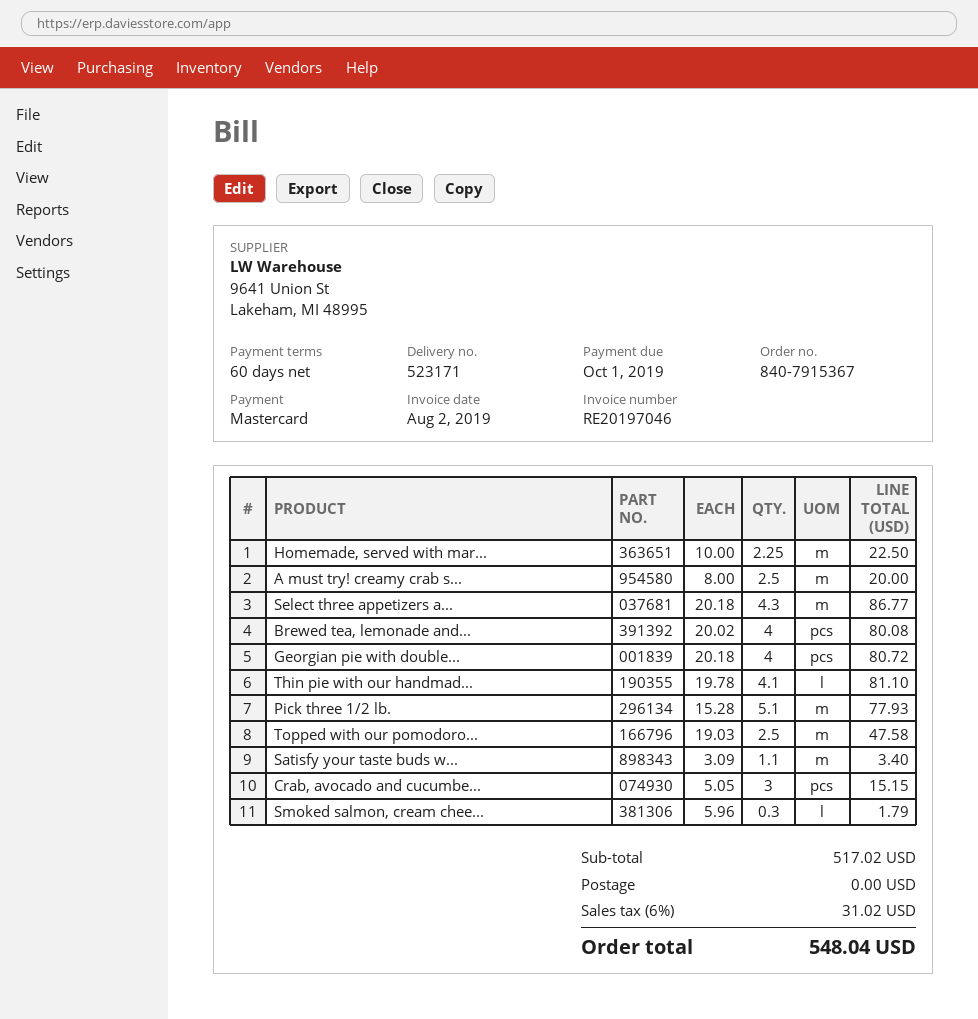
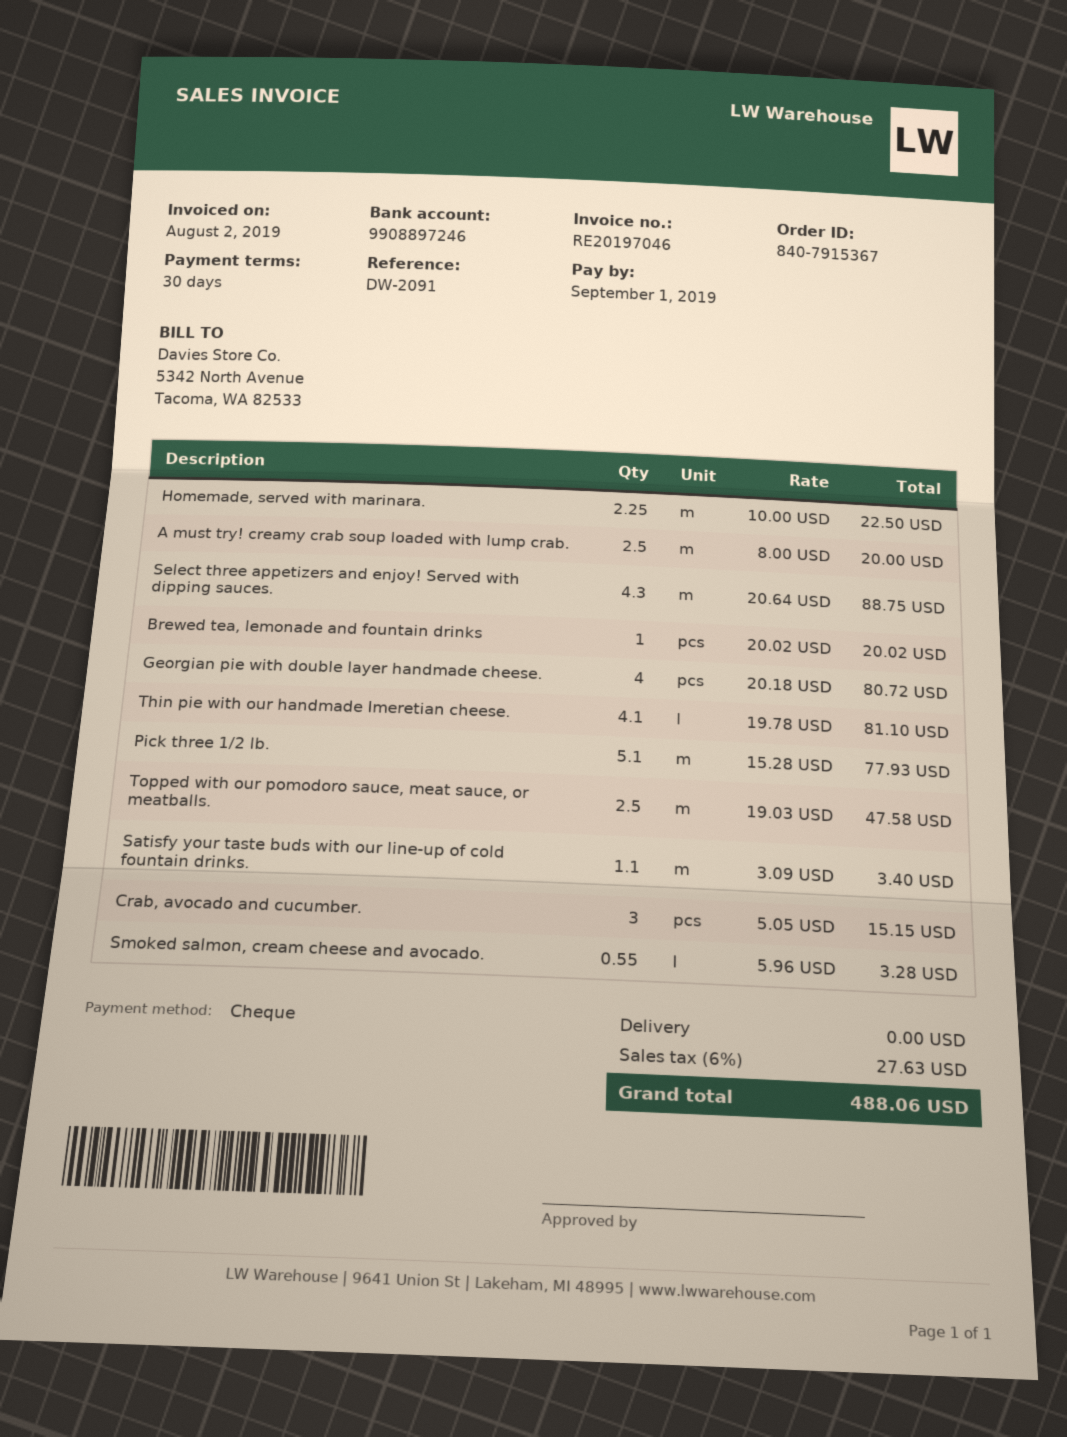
payment terms: 60 days -> 30 days
due date: 2019-10-01 -> 2019-09-01
payment method: Mastercard -> cheque
Select three appetizers a...: 4.3 x 20.18 = 86.77 -> 4.3 x 20.64 = 88.75
Brewed tea, lemonade and...: 4 x 20.02 = 80.08 -> 1 x 20.02 = 20.02
Smoked salmon, cream chee...: 0.3 x 5.96 = 1.79 -> 0.55 x 5.96 = 3.28
tax: 6% = 31.02 -> 6% = 27.63
total: 548.04 -> 488.06

